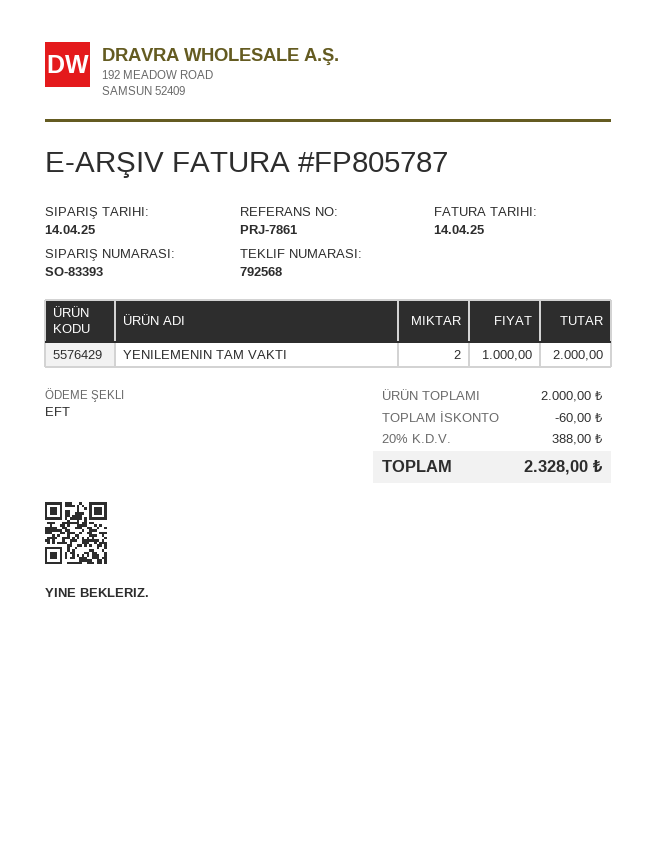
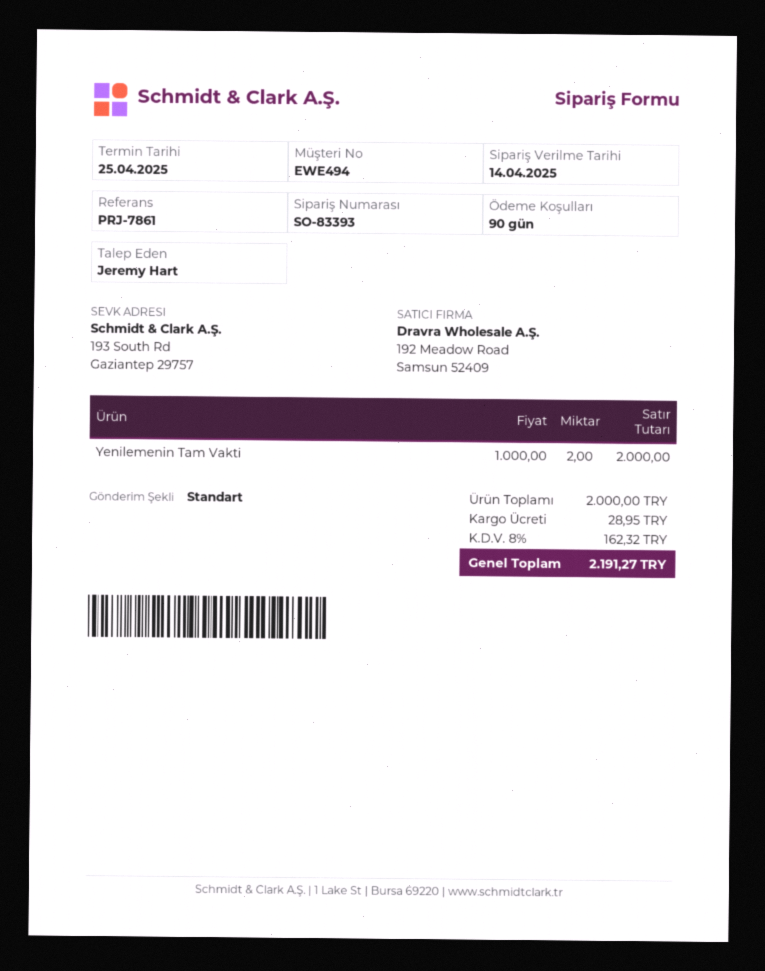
discount: 60.00 -> none
shipping: none -> 28.95
tax: 20% = 388.00 -> 8% = 162.32
total: 2328.00 -> 2191.27

